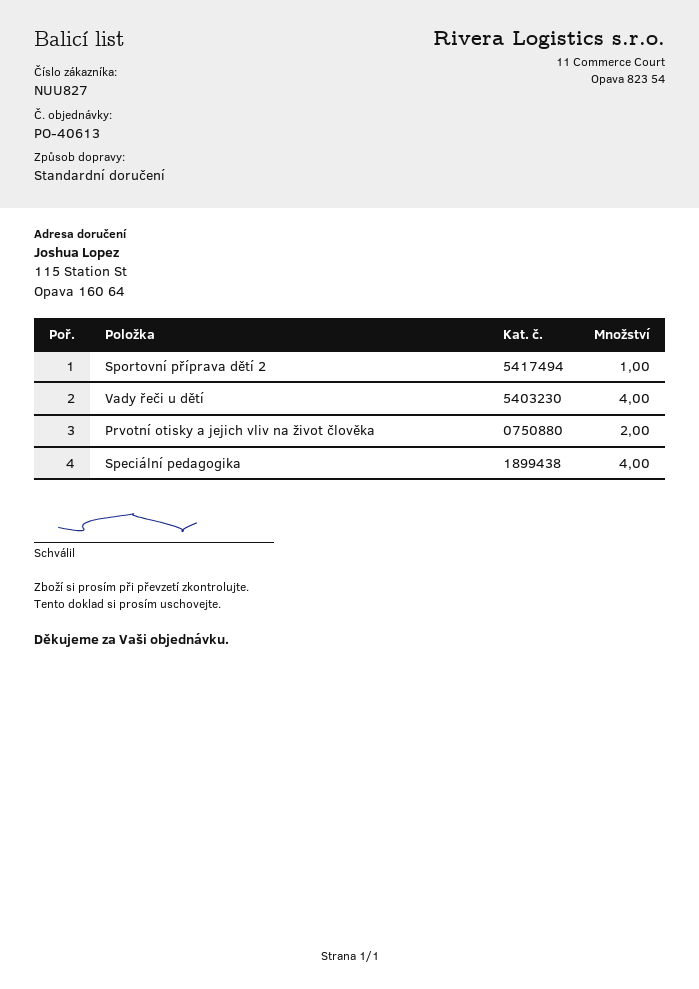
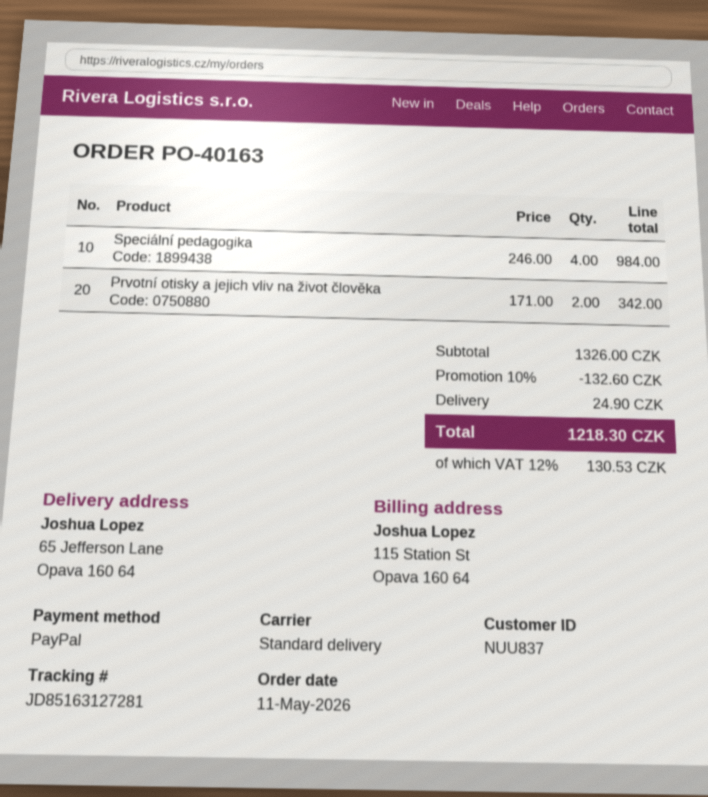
order number: PO-40613 -> PO-40163
customer number: NUU827 -> NUU837
ship to: 115 Station St, Opava 160 64 -> 65 Jefferson Lane, Opava 160 64
Sportovní příprava dětí 2: 1 -> none
Vady řeči u dětí: 4 -> none

